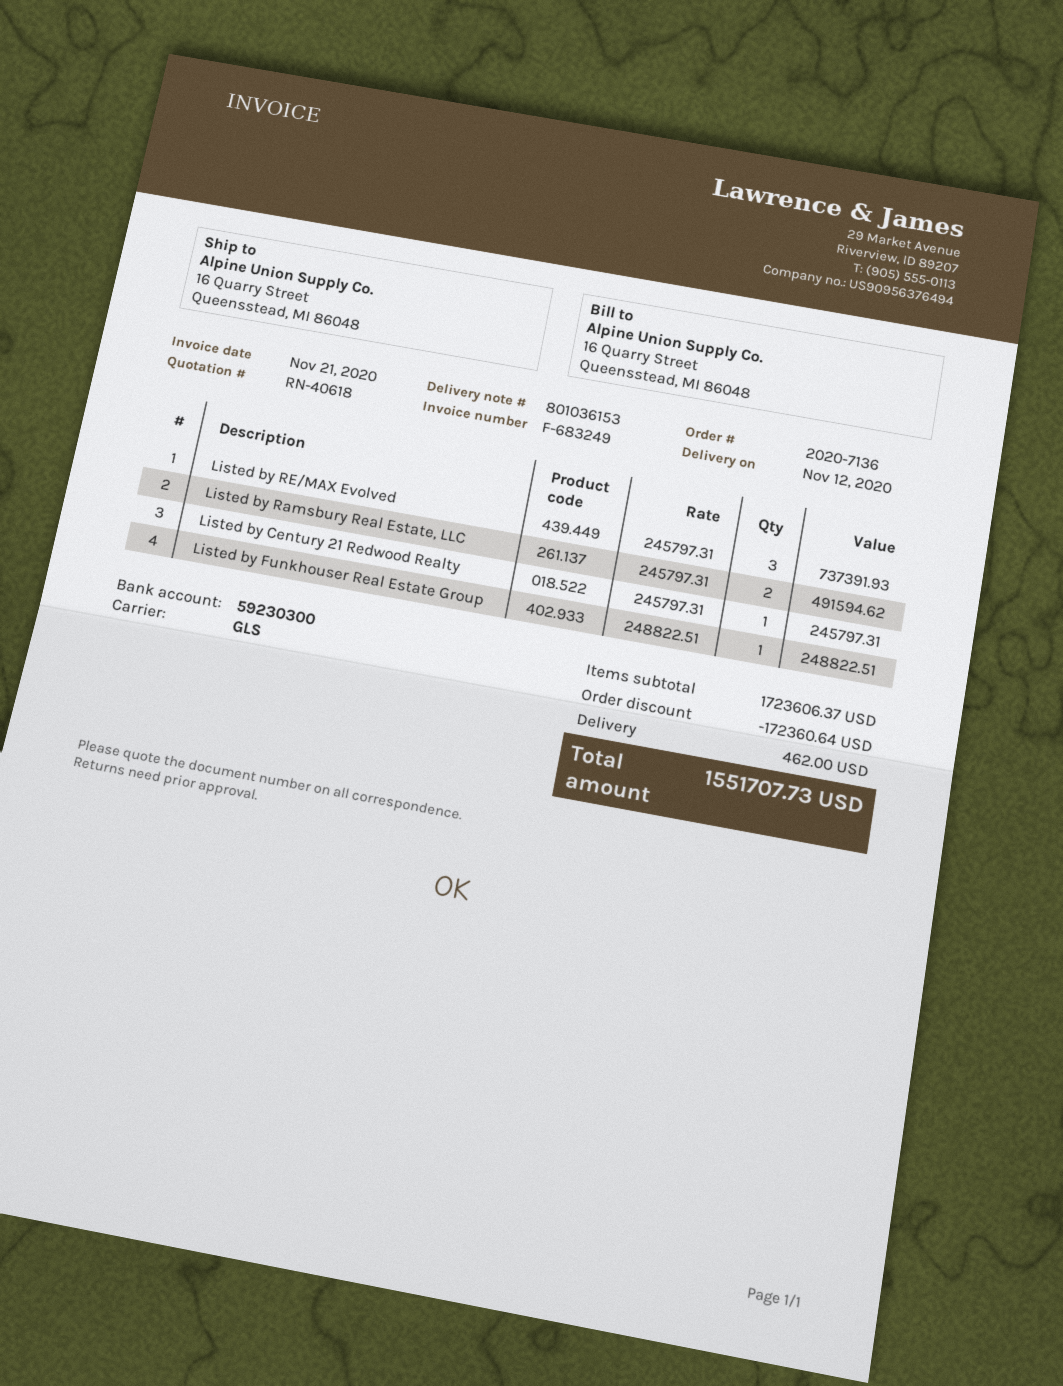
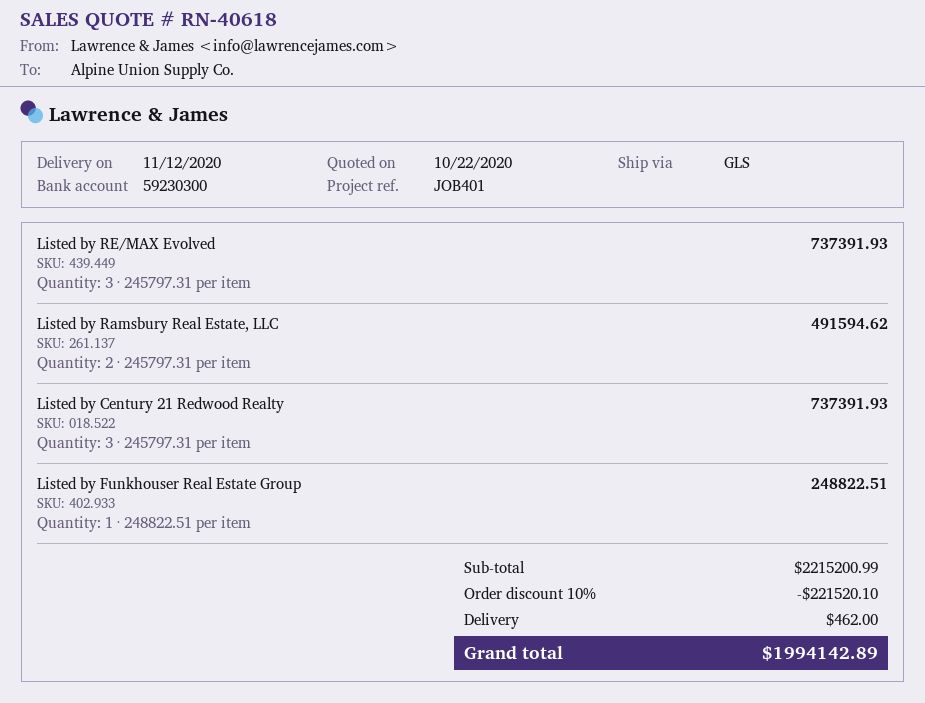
Listed by Century 21 Redwood Realty: 1 x 245797.31 = 245797.31 -> 3 x 245797.31 = 737391.93
subtotal: 1723606.37 -> 2215200.99
discount: 172360.64 -> 221520.10
total: 1551707.73 -> 1994142.89

